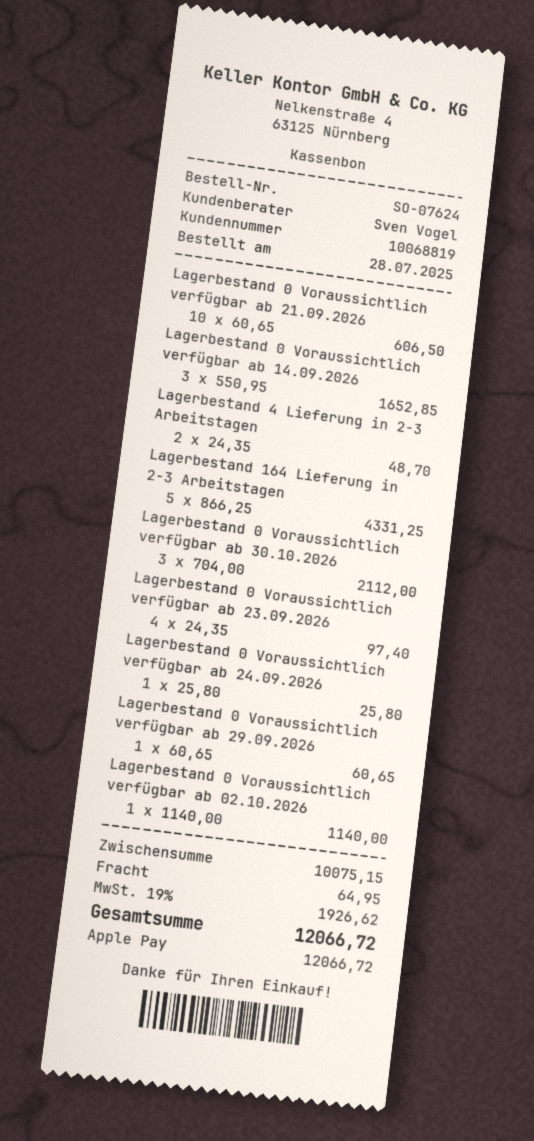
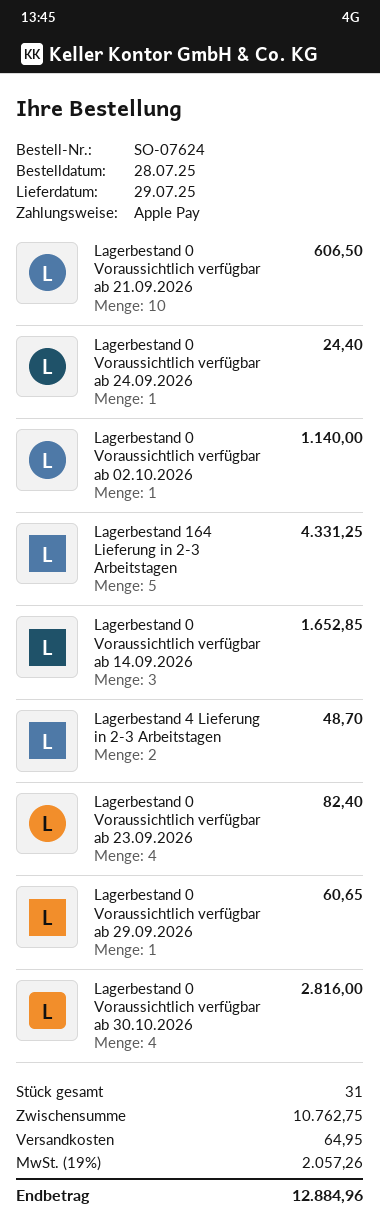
Lagerbestand 0 Voraussichtlich verfügbar ab 30.10.2026: 3 for 2112.00 -> 4 for 2816.00
Lagerbestand 0 Voraussichtlich verfügbar ab 23.09.2026: 4 for 97.40 -> 4 for 82.40
Lagerbestand 0 Voraussichtlich verfügbar ab 24.09.2026: 1 for 25.80 -> 1 for 24.40
subtotal: 10075.15 -> 10762.75
tax: 19% = 1926.62 -> 19% = 2057.26
total: 12066.72 -> 12884.96

